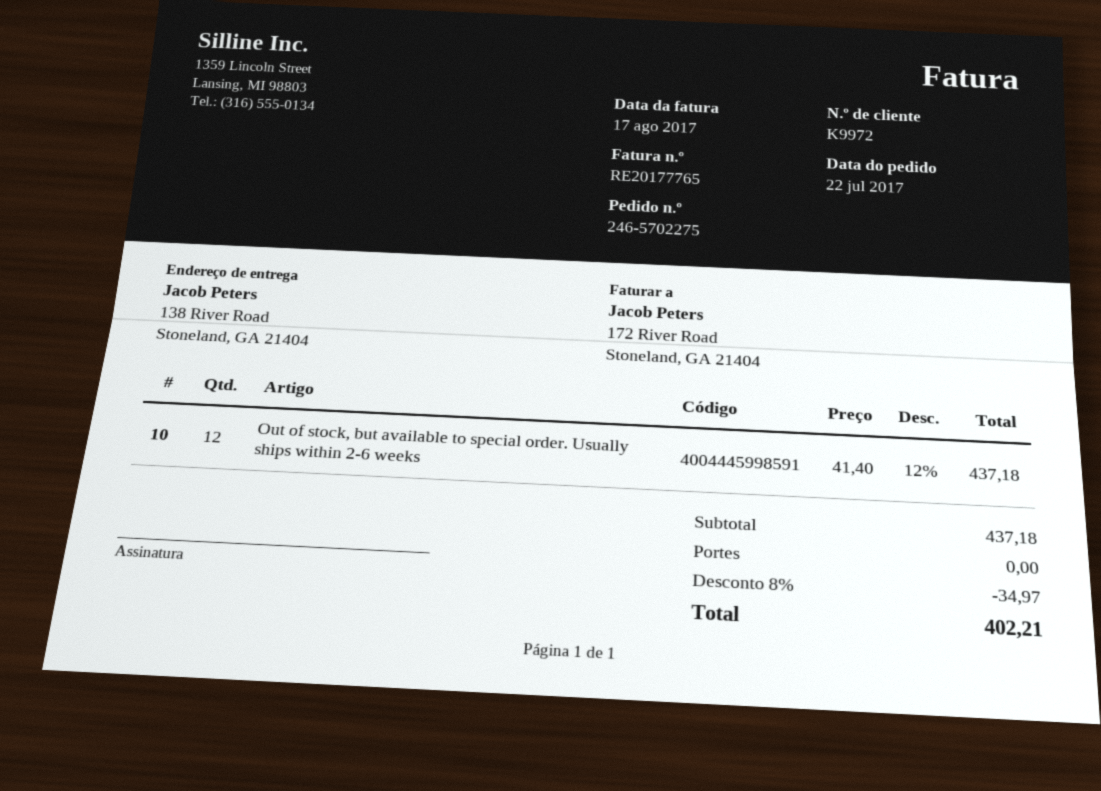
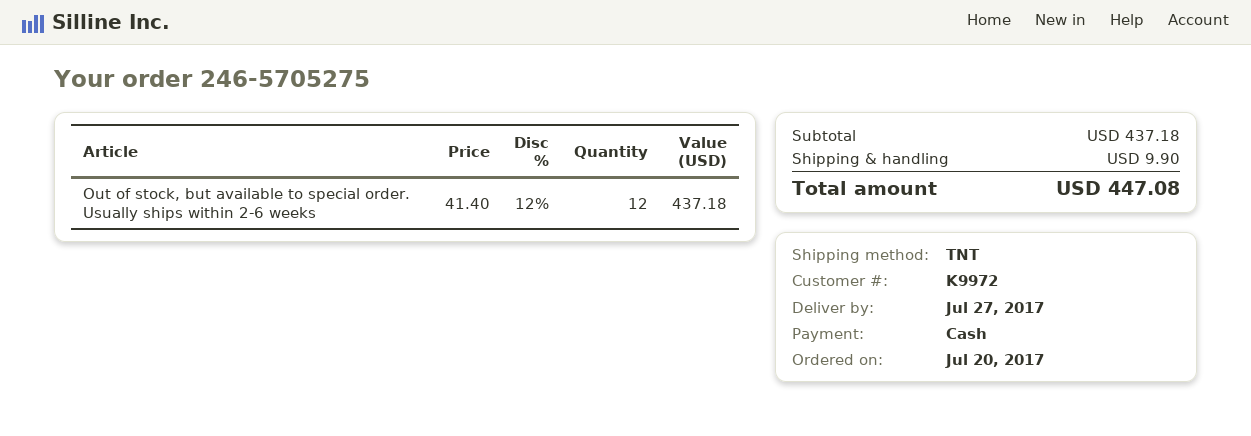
order number: 246-5702275 -> 246-5705275
order date: 2017-07-22 -> 2017-07-20
discount: 8% = 34.97 -> none
shipping: 0.00 -> 9.90
total: 402.21 -> 447.08

